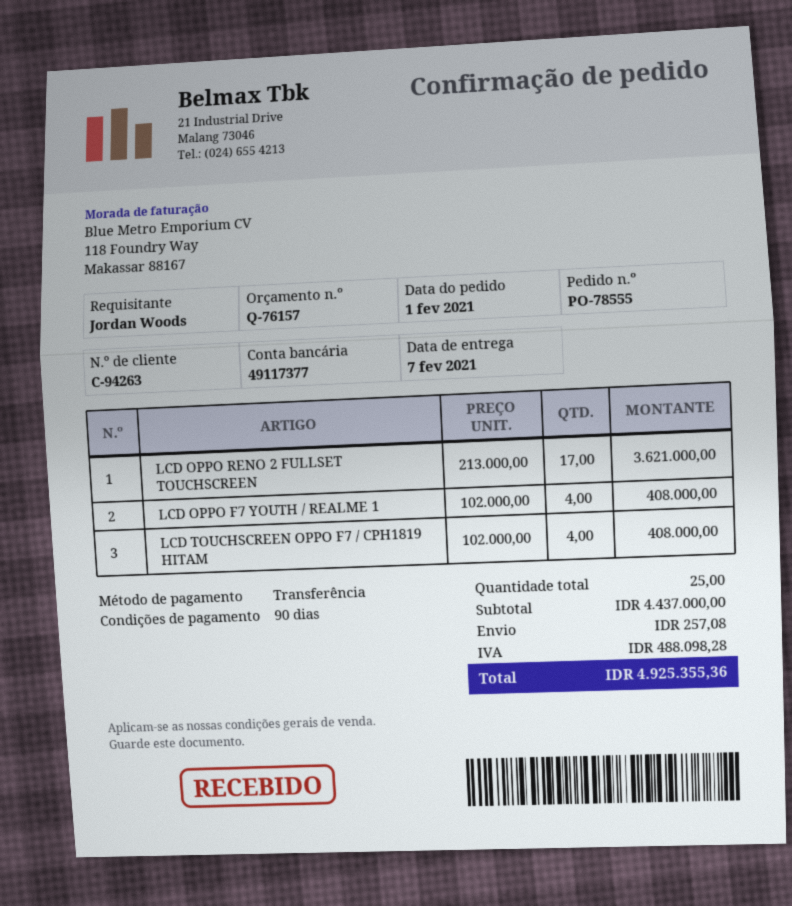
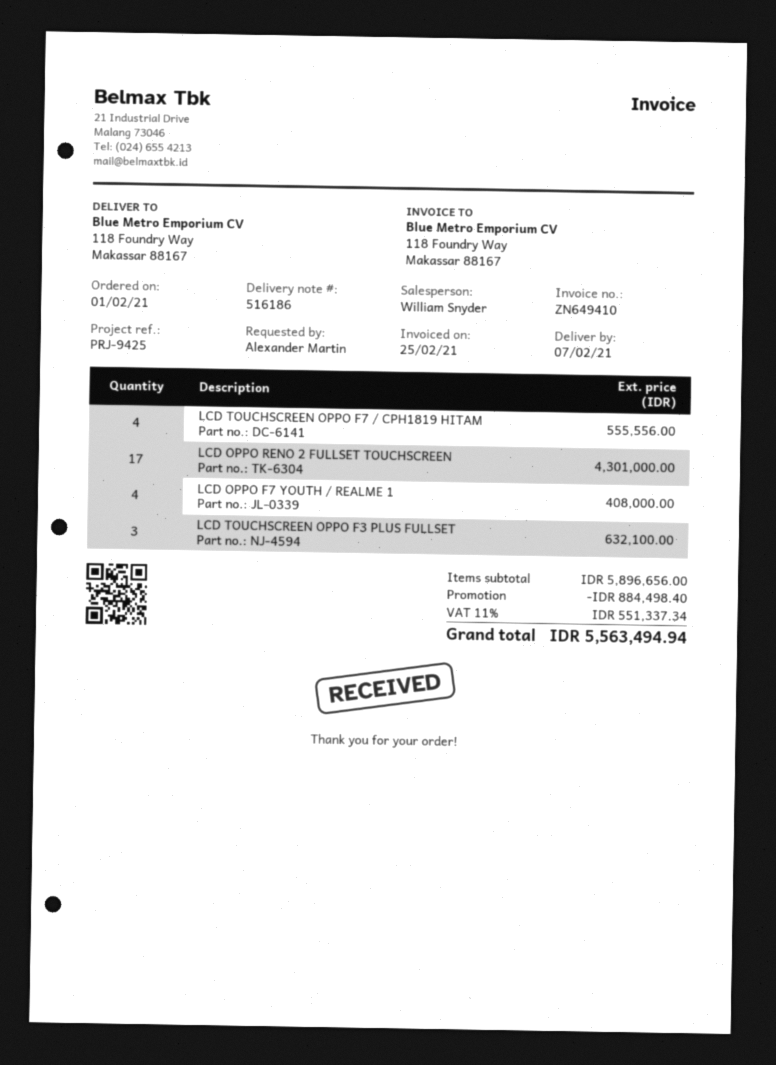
ordered by: Jordan Woods -> Alexander Martin
LCD OPPO RENO 2 FULLSET TOUCHSCREEN: 17 for 3621000.00 -> 17 for 4301000.00
LCD TOUCHSCREEN OPPO F7 / CPH1819 HITAM: 4 for 408000.00 -> 4 for 555556.00
LCD TOUCHSCREEN OPPO F3 PLUS FULLSET: none -> 3 for 632100.00
subtotal: 4437000.00 -> 5896656.00
discount: none -> 884498.40
shipping: 257.08 -> none
tax: 488098.28 -> 551337.34
total: 4925355.36 -> 5563494.94

